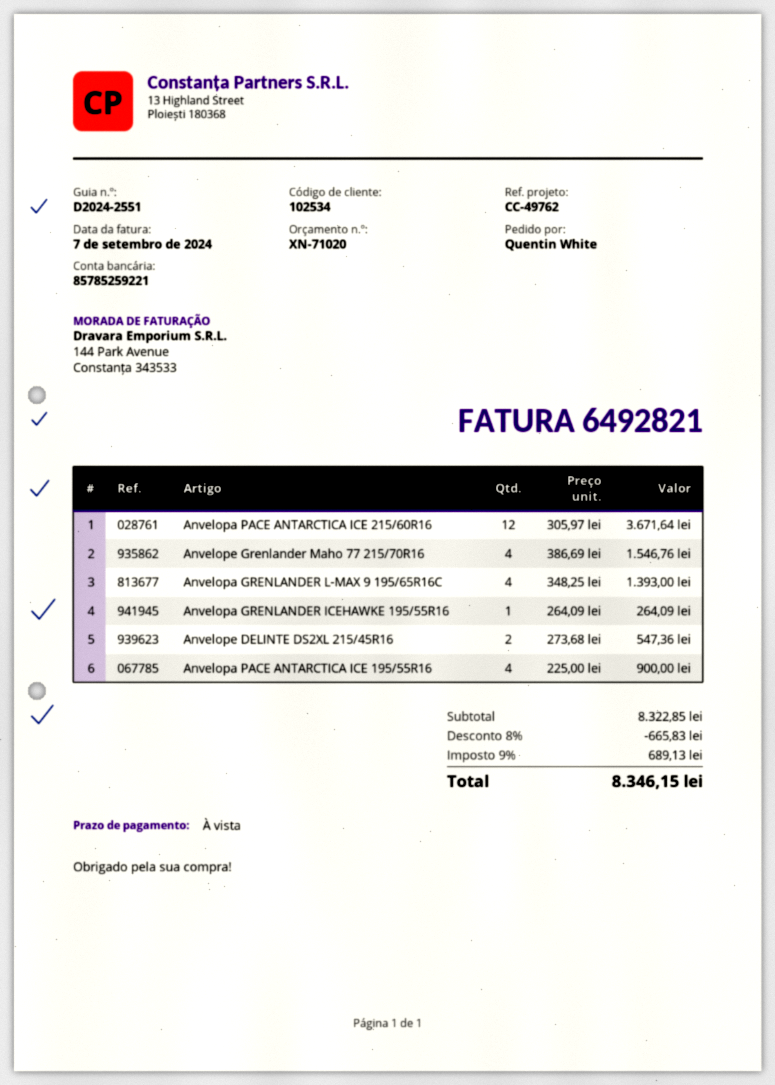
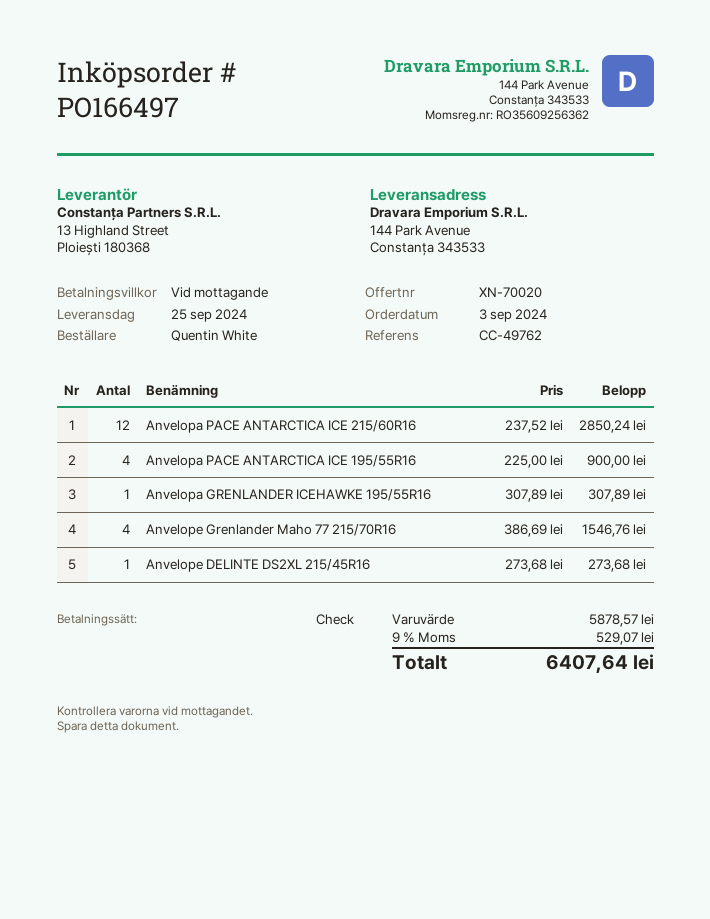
quote number: XN-71020 -> XN-70020
Anvelopa PACE ANTARCTICA ICE 215/60R16: 12 x 305.97 = 3671.64 -> 12 x 237.52 = 2850.24
Anvelopa GRENLANDER L-MAX 9 195/65R16C: 4 x 348.25 = 1393.00 -> none
Anvelopa GRENLANDER ICEHAWKE 195/55R16: 1 x 264.09 = 264.09 -> 1 x 307.89 = 307.89
Anvelope DELINTE DS2XL 215/45R16: 2 x 273.68 = 547.36 -> 1 x 273.68 = 273.68
subtotal: 8322.85 -> 5878.57
discount: 8% = 665.83 -> none
tax: 9% = 689.13 -> 9% = 529.07
total: 8346.15 -> 6407.64

